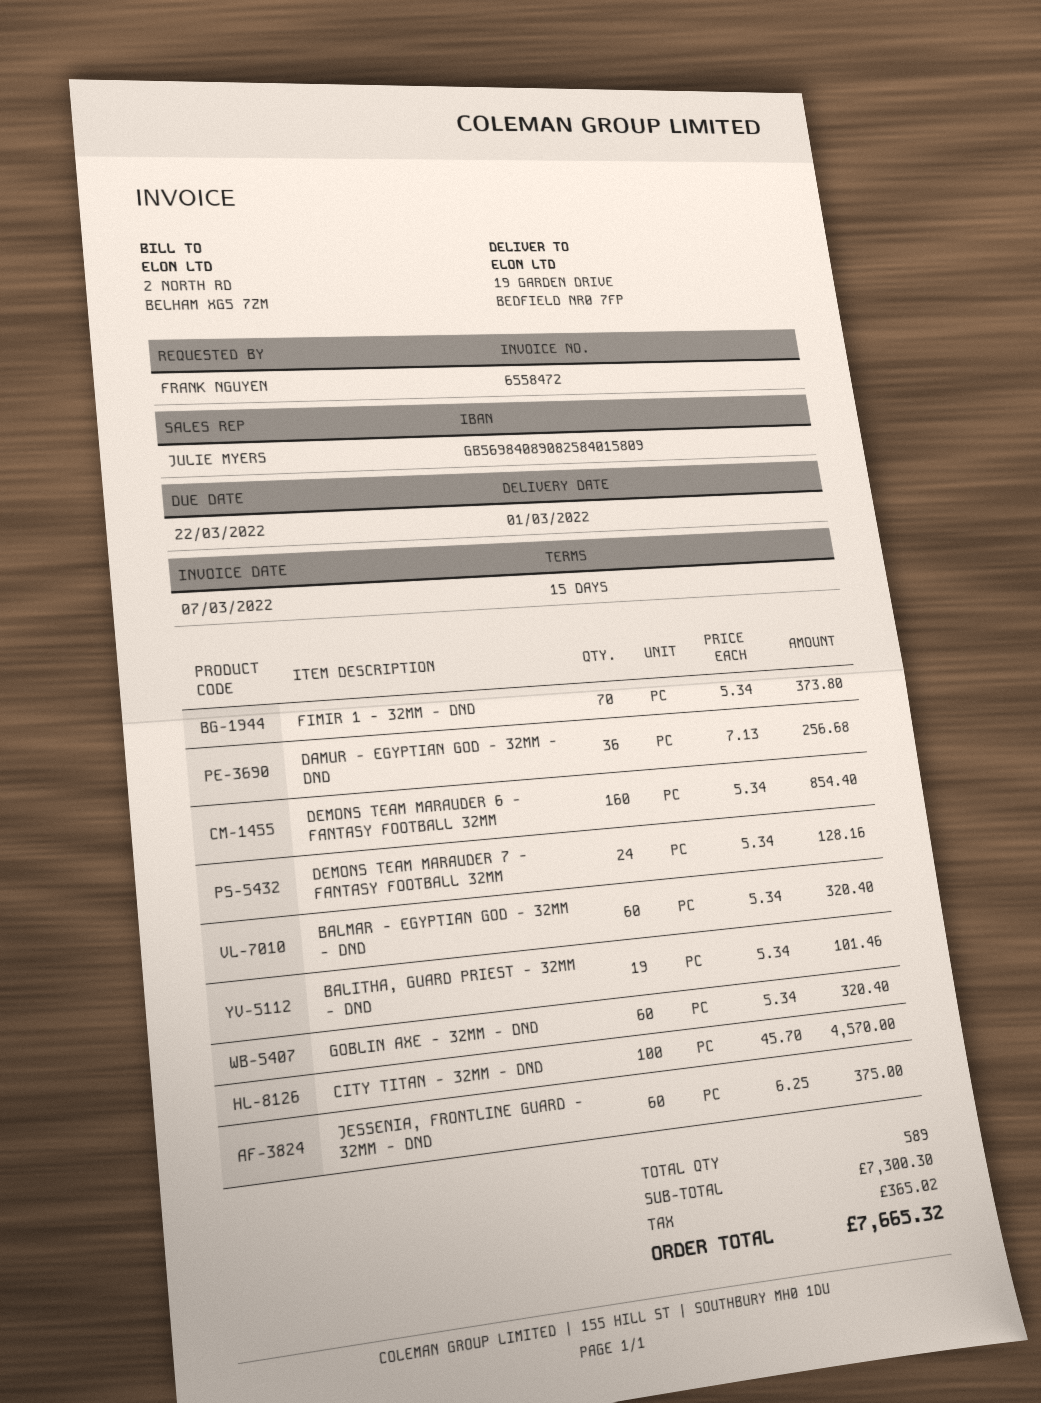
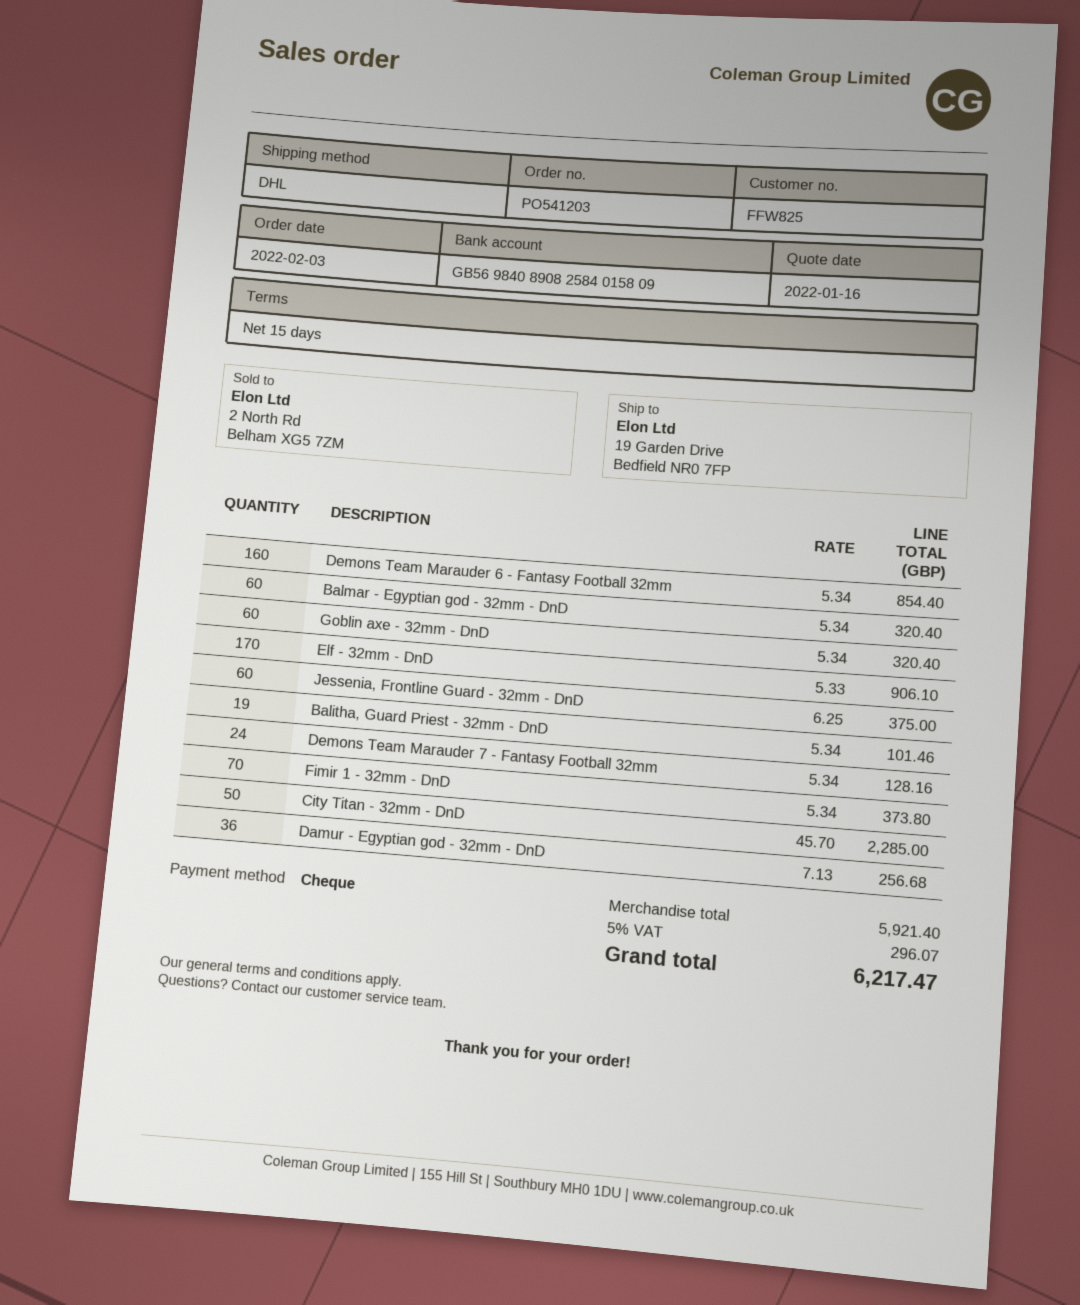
CITY TITAN - 32MM - DND: 100 x 45.70 = 4570.00 -> 50 x 45.70 = 2285.00
Elf - 32mm - DnD: none -> 170 x 5.33 = 906.10
subtotal: 7300.30 -> 5921.40
tax: 365.02 -> 296.07
total: 7665.32 -> 6217.47

